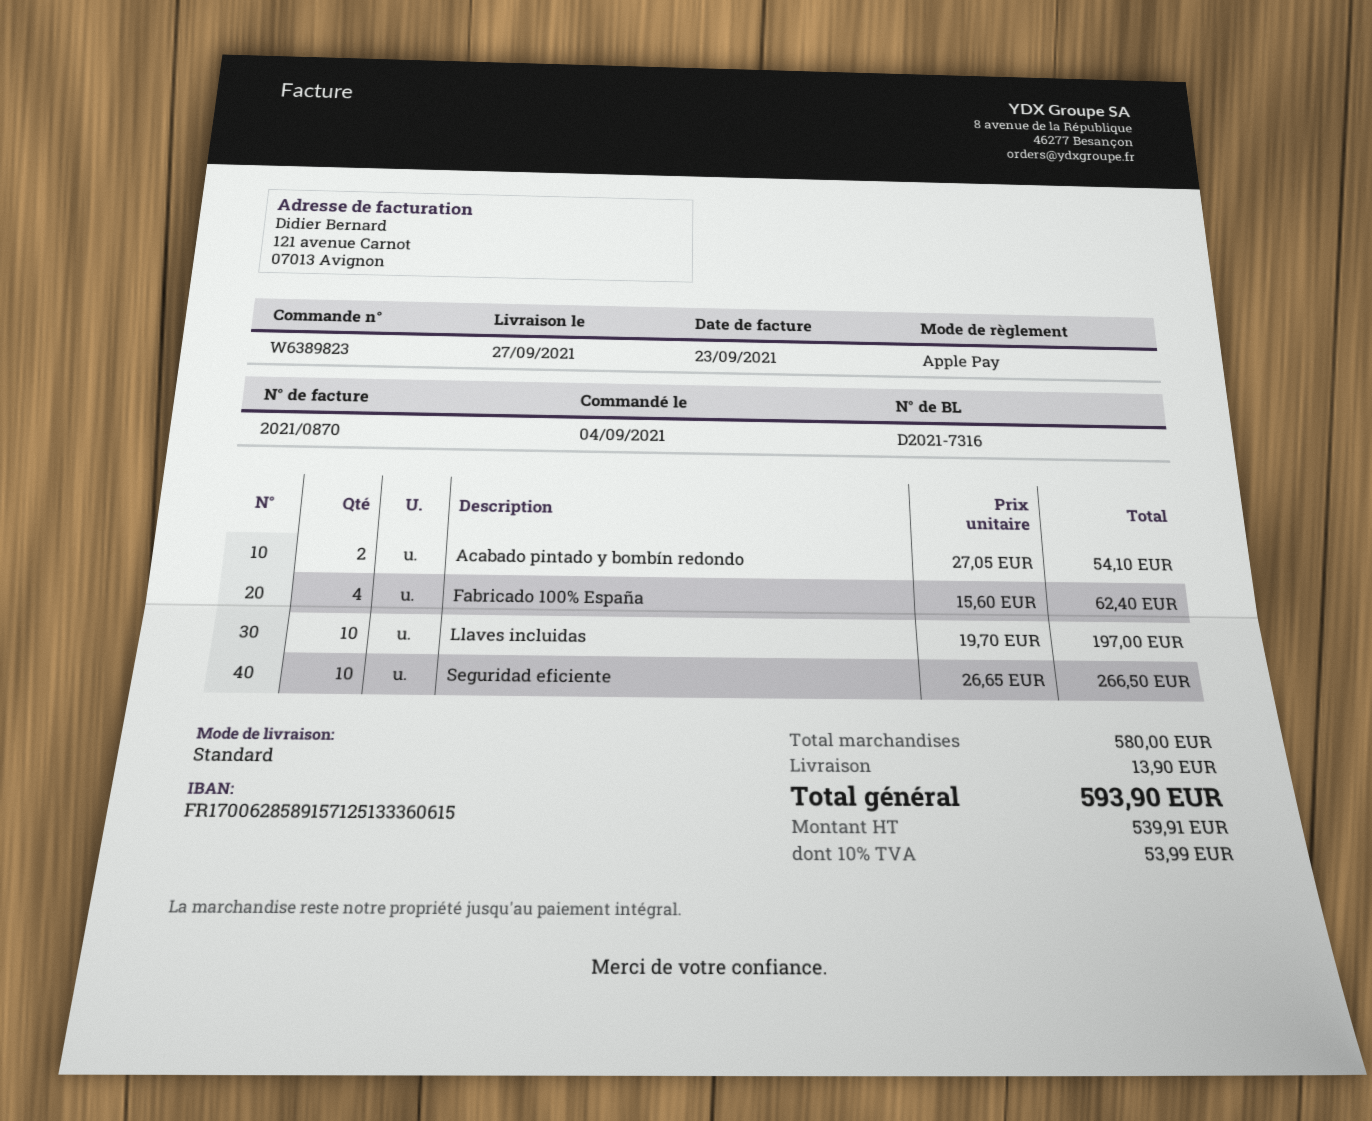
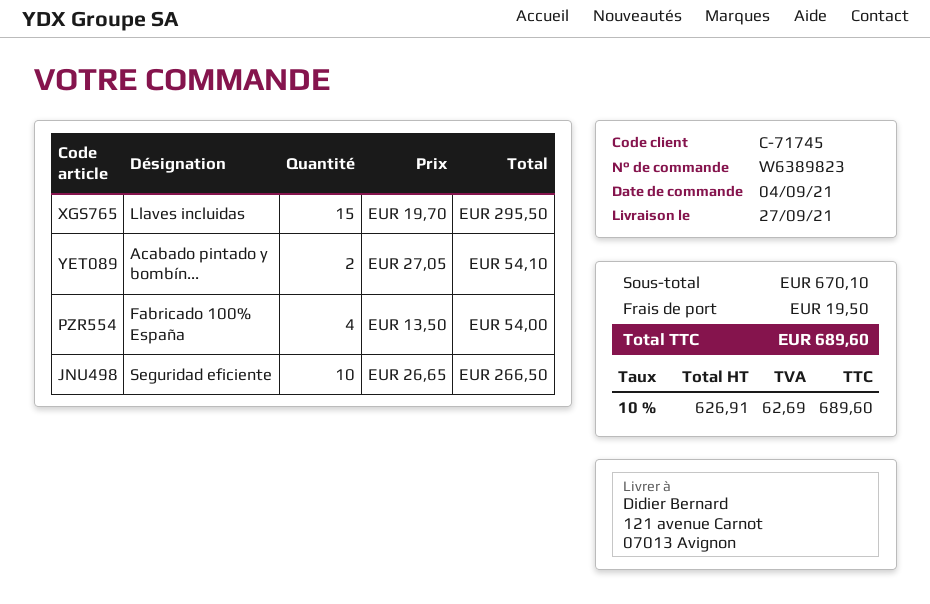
Fabricado 100% España: 4 x 15.60 = 62.40 -> 4 x 13.50 = 54.00
Llaves incluidas: 10 x 19.70 = 197.00 -> 15 x 19.70 = 295.50
subtotal: 580.00 -> 670.10
shipping: 13.90 -> 19.50
net: 539.91 -> 626.91
tax: 10% = 53.99 -> 10% = 62.69
total: 593.90 -> 689.60

